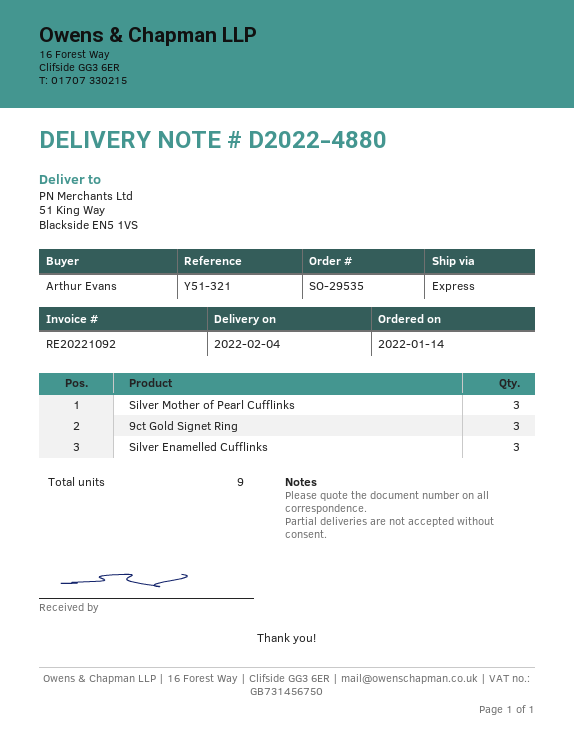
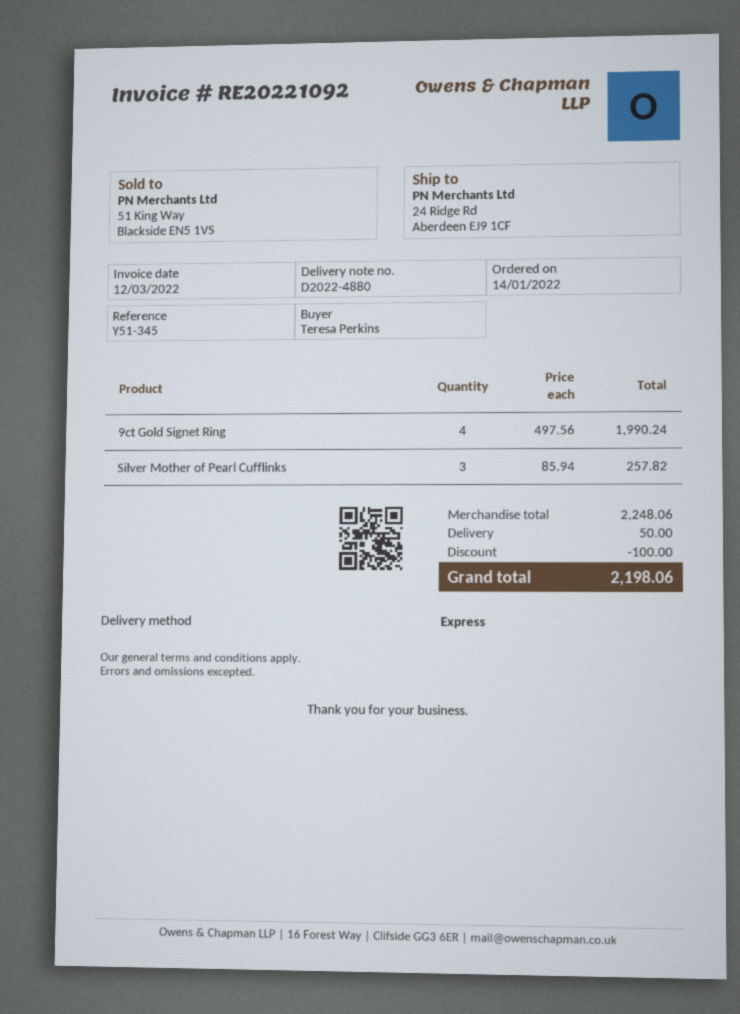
reference: Y51-321 -> Y51-345
ordered by: Arthur Evans -> Teresa Perkins
ship to: 51 King Way, Blackside EN5 1VS -> 24 Ridge Rd, Aberdeen EJ9 1CF
9ct Gold Signet Ring: 3 -> 4
Silver Enamelled Cufflinks: 3 -> none

